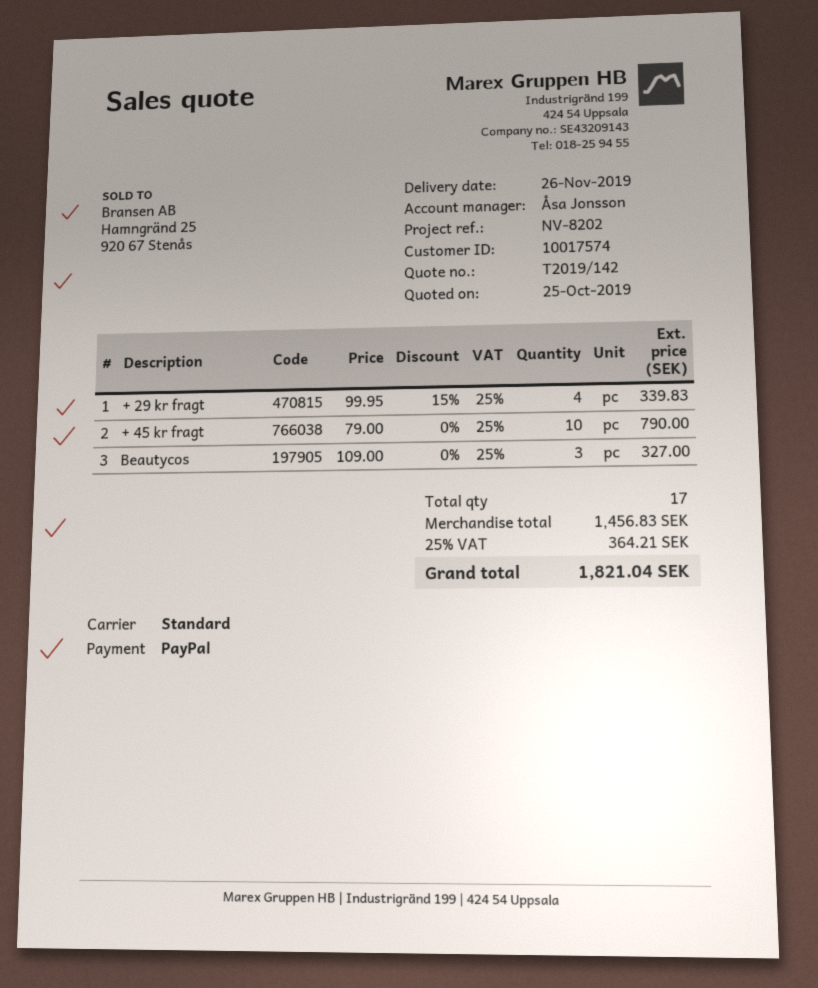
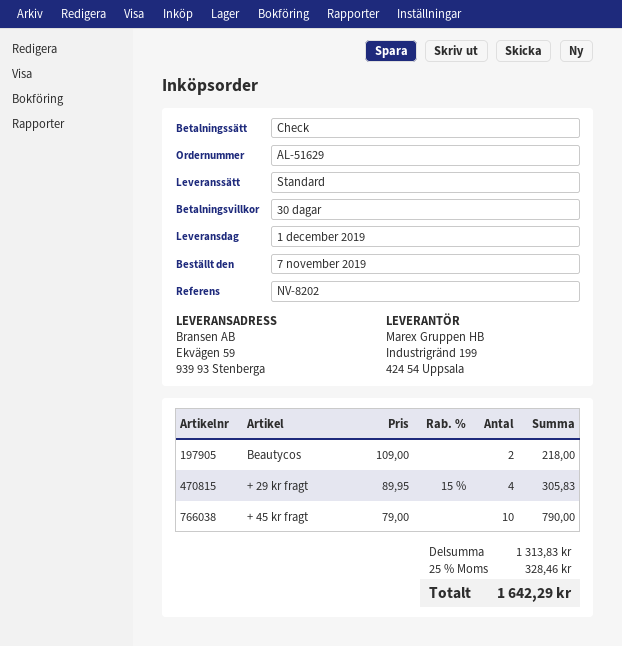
delivery date: 2019-11-26 -> 2019-12-01
payment method: PayPal -> cheque
+ 29 kr fragt: 4 x 99.95 - 15% = 339.83 -> 4 x 89.95 - 15% = 305.83
Beautycos: 3 x 109.00 = 327.00 -> 2 x 109.00 = 218.00
subtotal: 1456.83 -> 1313.83
tax: 25% = 364.21 -> 25% = 328.46
total: 1821.04 -> 1642.29

